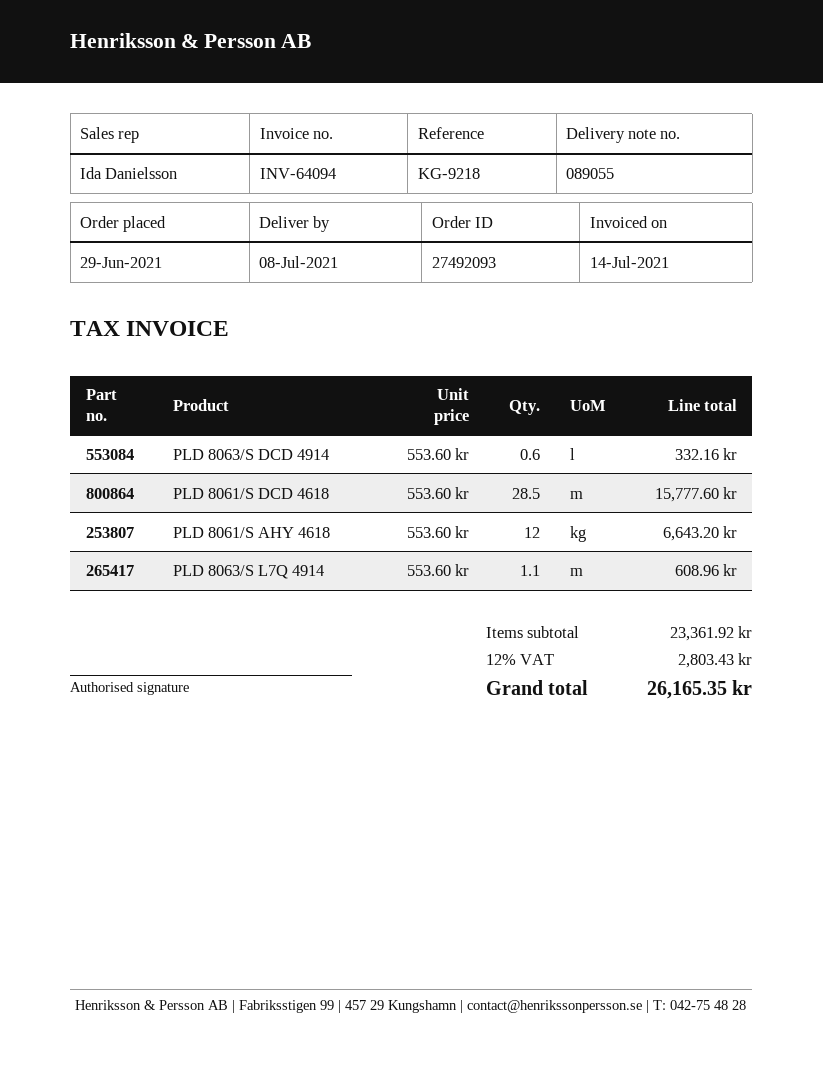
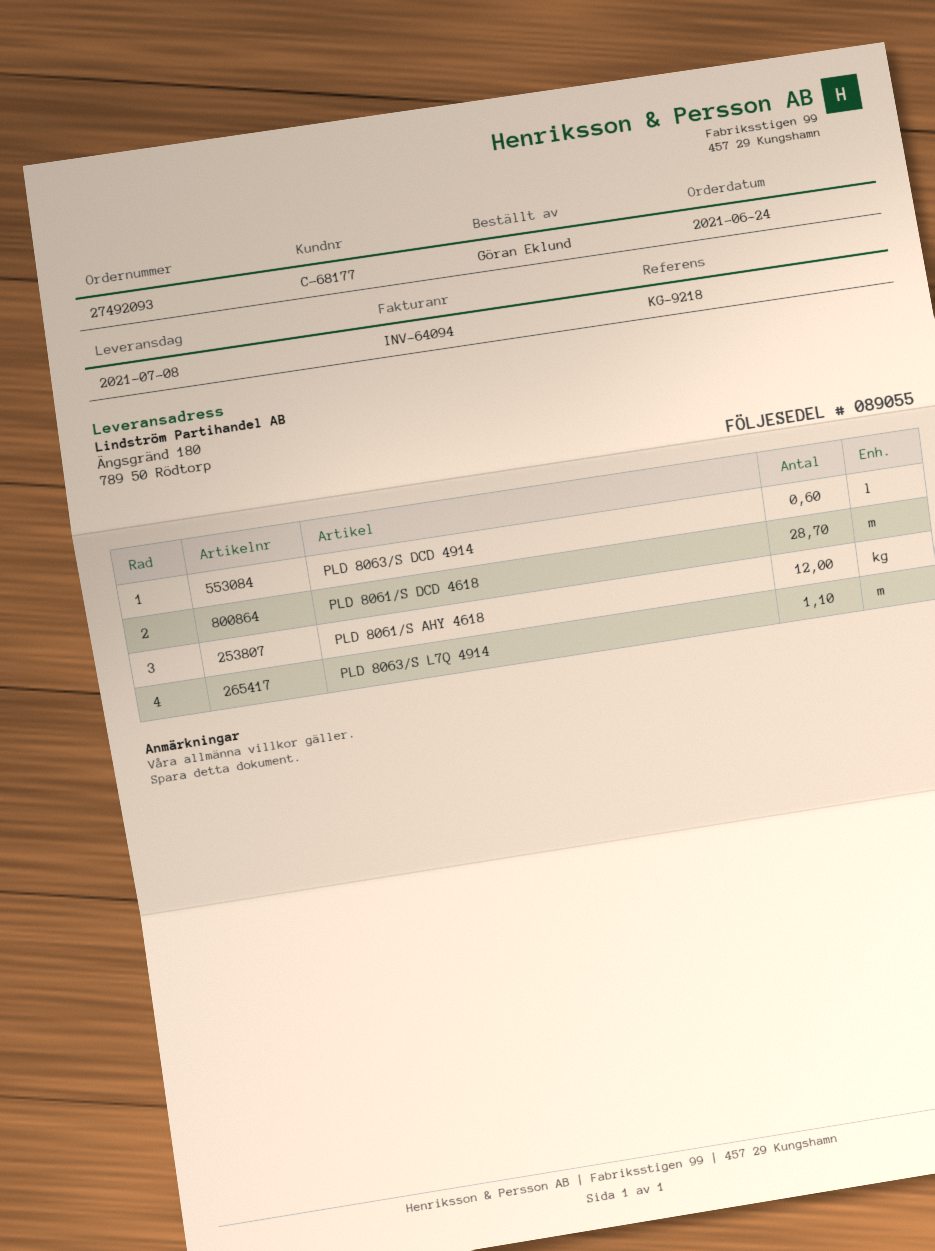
order date: 2021-06-29 -> 2021-06-24
PLD 8061/S DCD 4618: 28.5 -> 28.7

